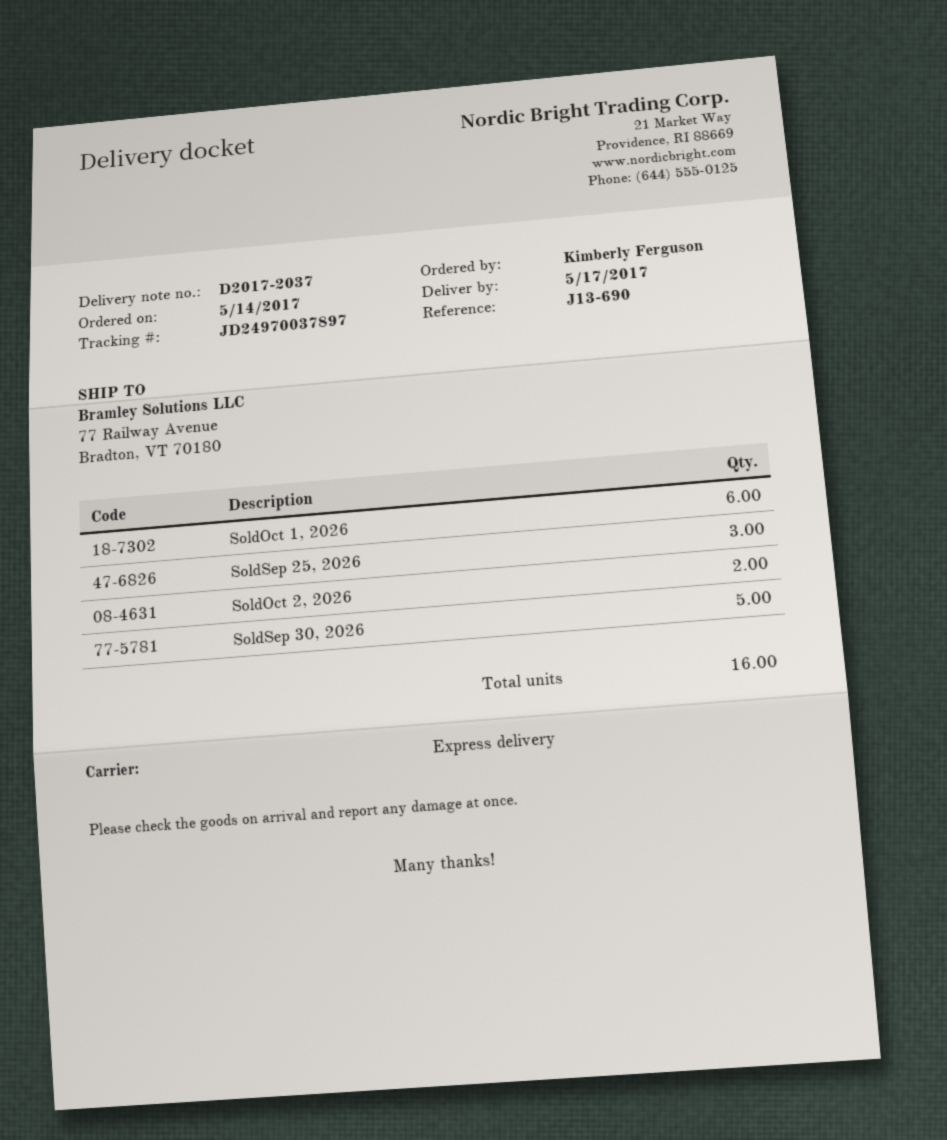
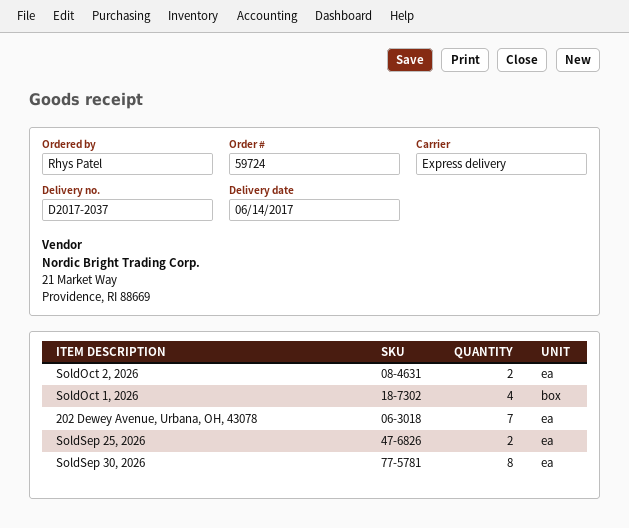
delivery date: 2017-05-17 -> 2017-06-14
ordered by: Kimberly Ferguson -> Rhys Patel
SoldOct 1, 2026: 6 -> 4
SoldSep 25, 2026: 3 -> 2
SoldSep 30, 2026: 5 -> 8
202 Dewey Avenue, Urbana, OH, 43078: none -> 7

